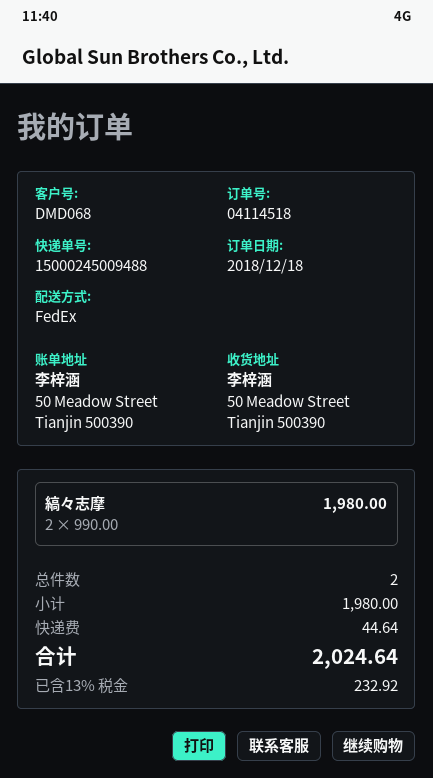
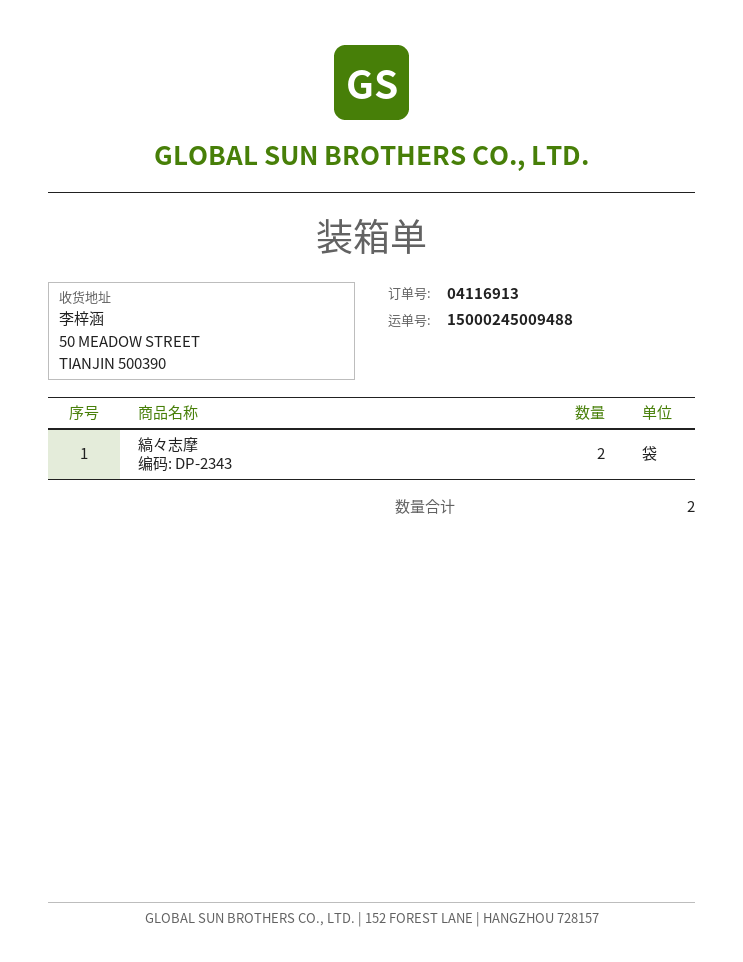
order number: 04114518 -> 04116913

